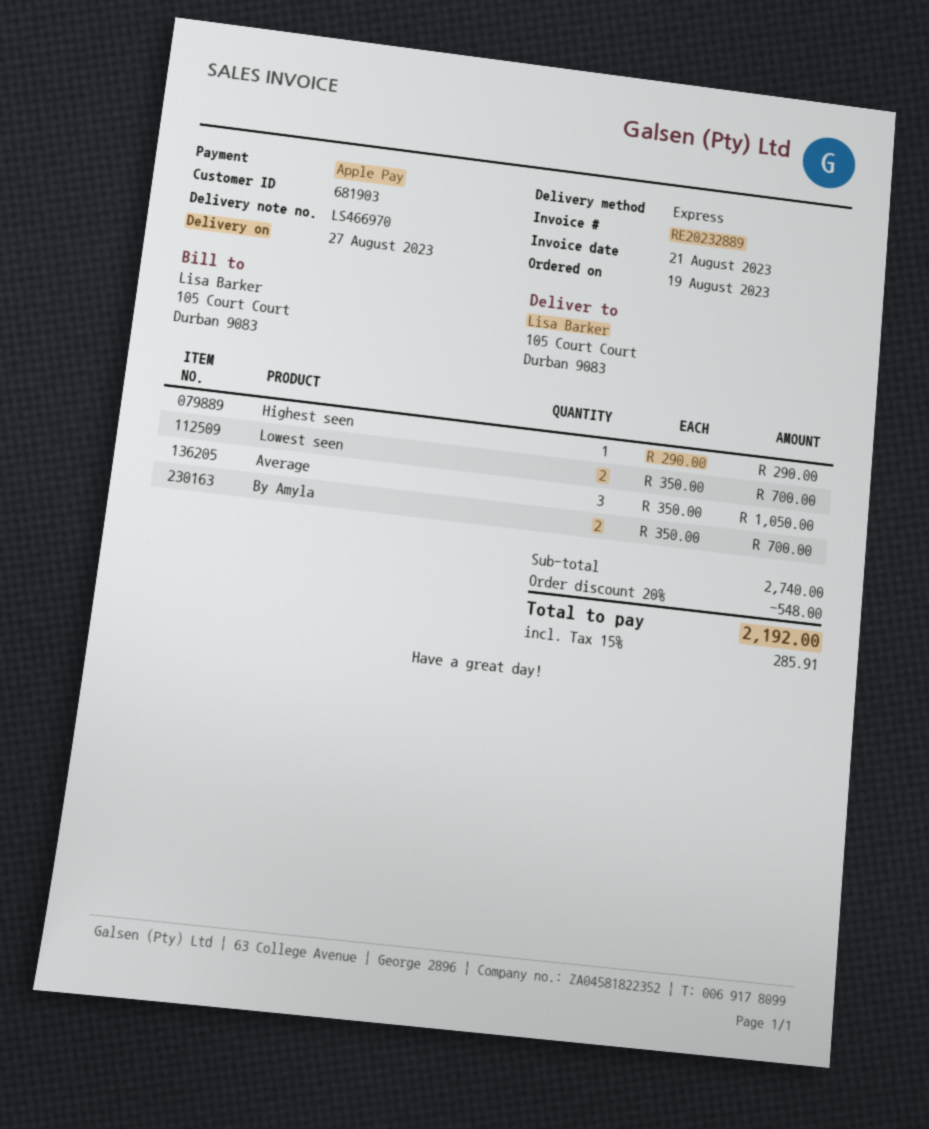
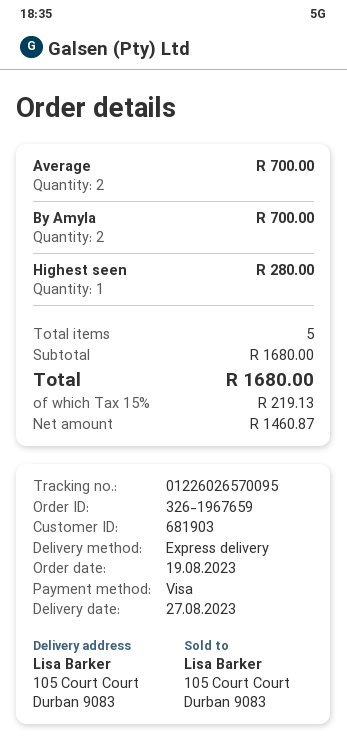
payment method: Apple Pay -> Visa
Highest seen: 1 for 290.00 -> 1 for 280.00
Lowest seen: 2 for 700.00 -> none
Average: 3 for 1050.00 -> 2 for 700.00
subtotal: 2740.00 -> 1680.00
discount: 20% = 548.00 -> none
tax: 15% = 285.91 -> 15% = 219.13
total: 2192.00 -> 1680.00

